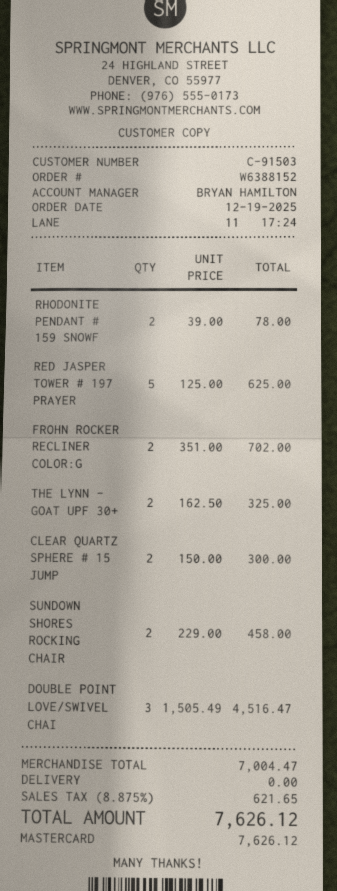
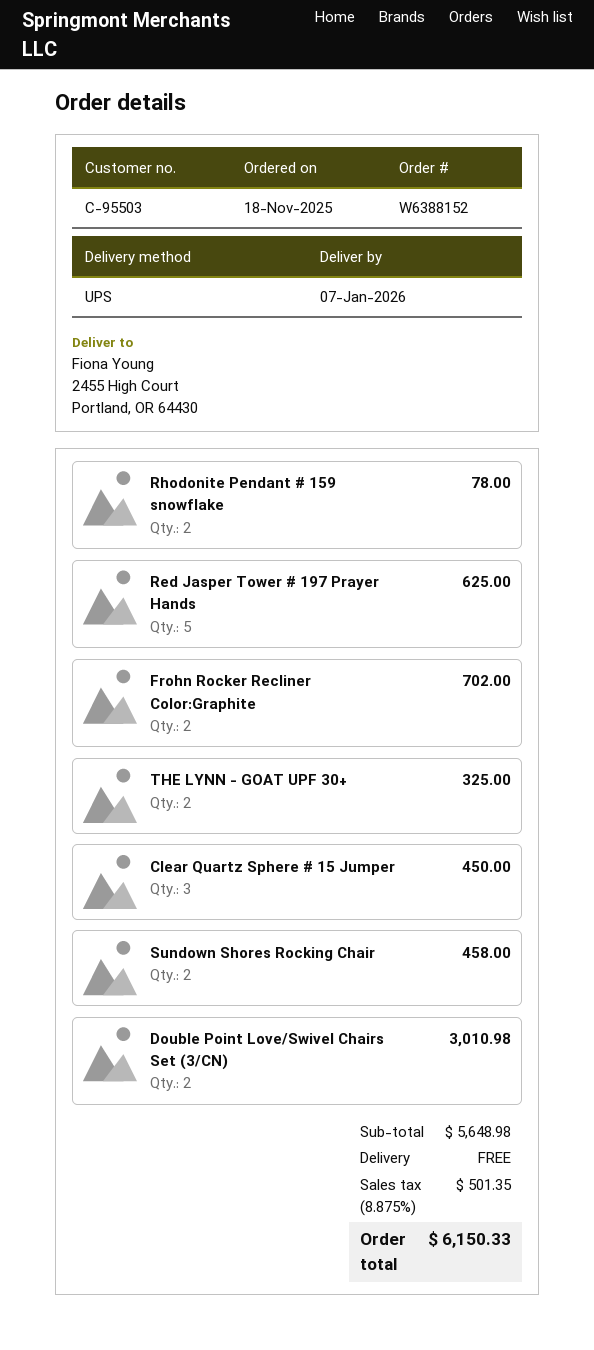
order date: 2025-12-19 -> 2025-11-18
customer number: C-91503 -> C-95503
CLEAR QUARTZ SPHERE # 15 JUMP: 2 for 300.00 -> 3 for 450.00
DOUBLE POINT LOVE/SWIVEL CHAI: 3 for 4516.47 -> 2 for 3010.98
subtotal: 7004.47 -> 5648.98
tax: 8.875% = 621.65 -> 8.875% = 501.35
total: 7626.12 -> 6150.33

